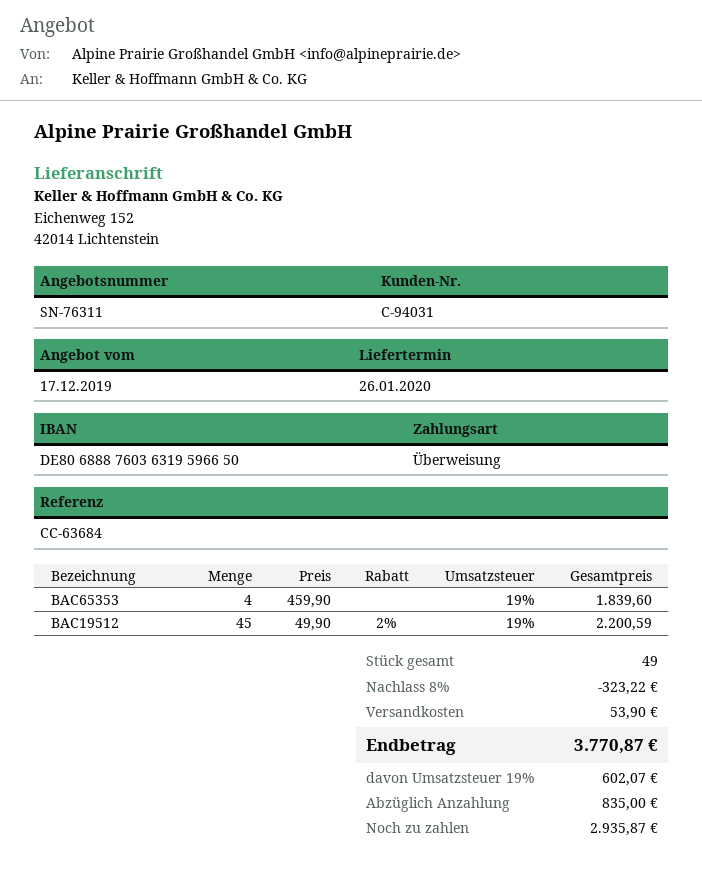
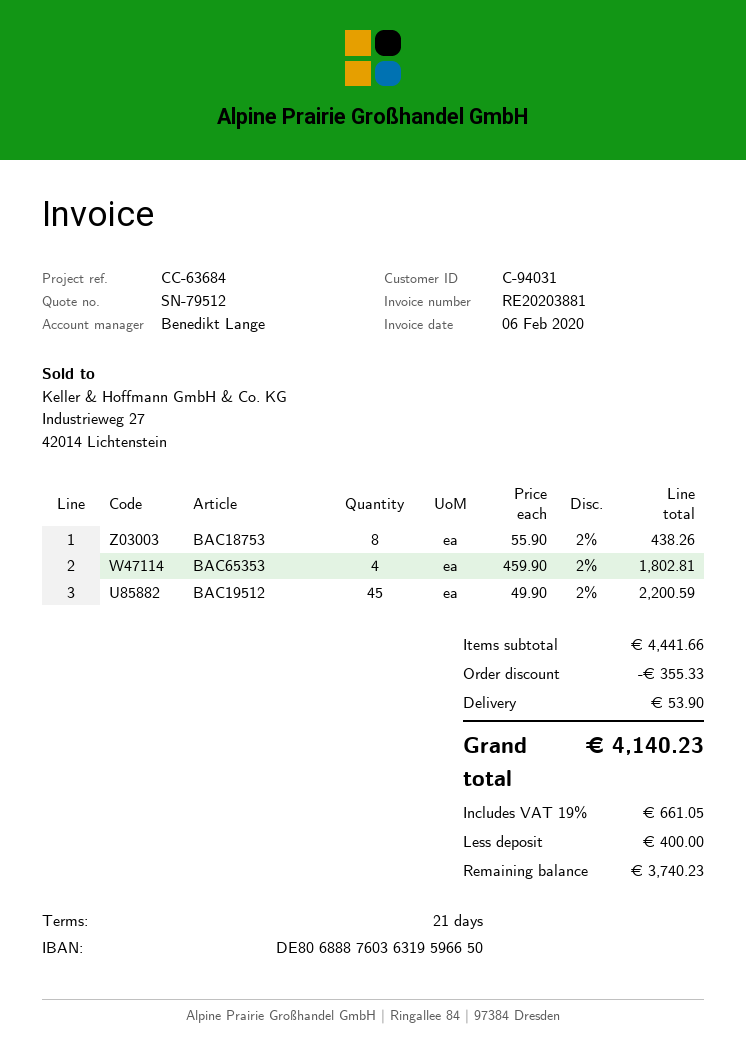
quote number: SN-76311 -> SN-79512
BAC65353: 4 x 459.90 = 1839.60 -> 4 x 459.90 - 2% = 1802.81
BAC18753: none -> 8 x 55.90 - 2% = 438.26
discount: 323.22 -> 355.33
tax: 19% = 602.07 -> 19% = 661.05
total: 3770.87 -> 4140.23
deposit: 835.00 -> 400.00
balance: 2935.87 -> 3740.23

